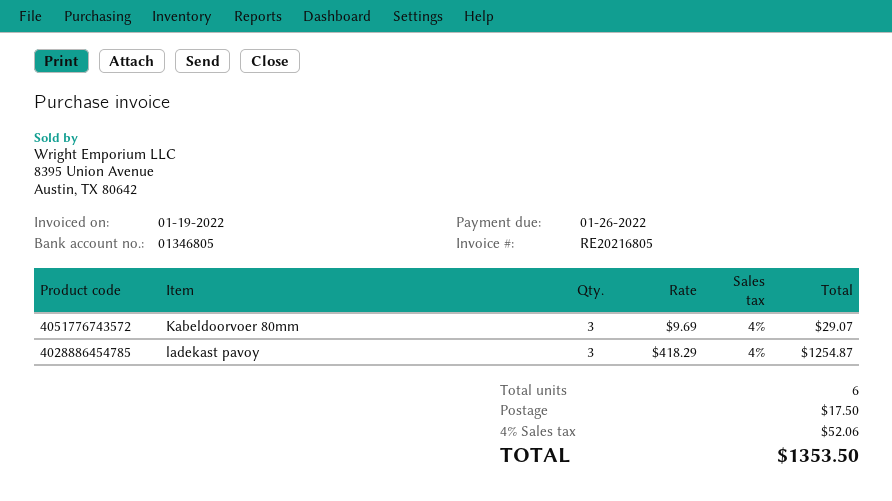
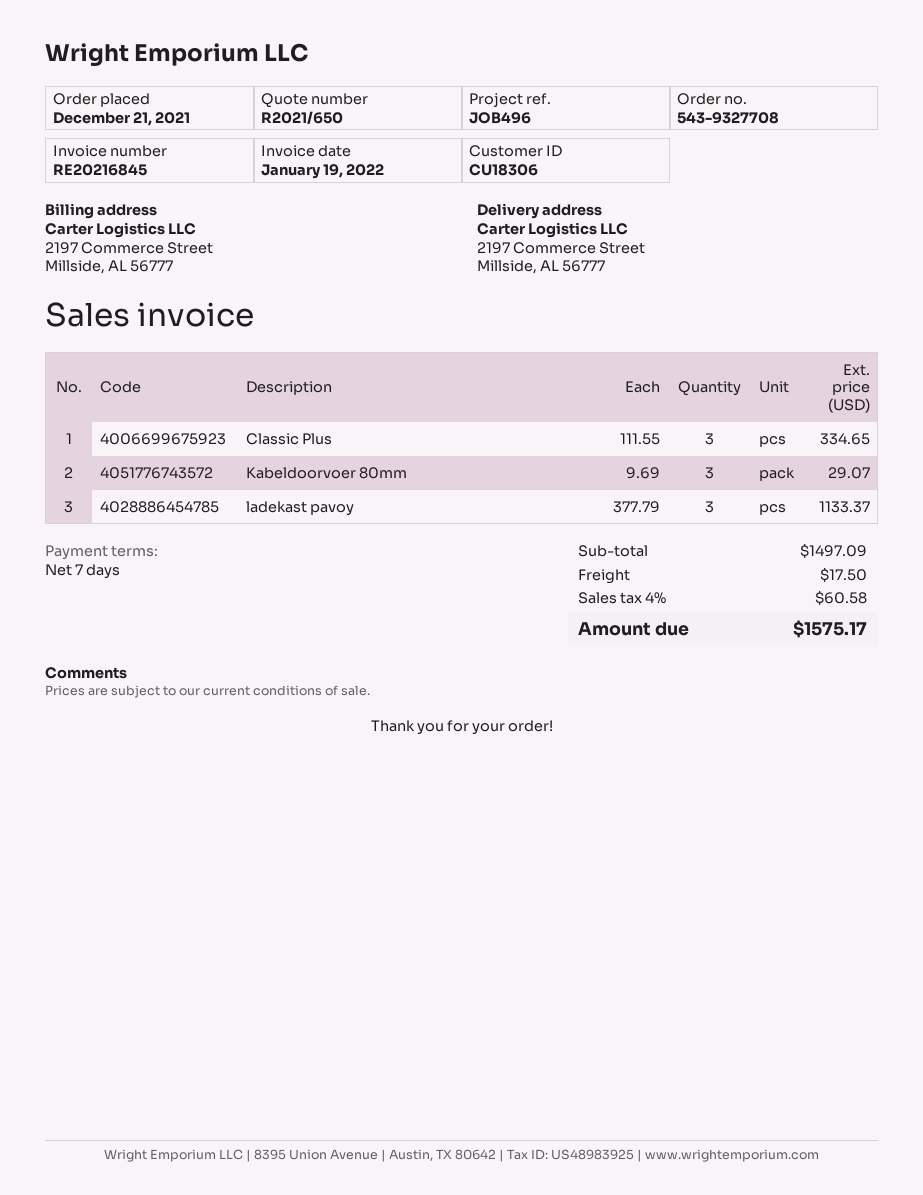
invoice number: RE20216805 -> RE20216845
ladekast pavoy: 3 x 418.29 = 1254.87 -> 3 x 377.79 = 1133.37
Classic Plus: none -> 3 x 111.55 = 334.65
tax: 4% = 52.06 -> 4% = 60.58
total: 1353.50 -> 1575.17

